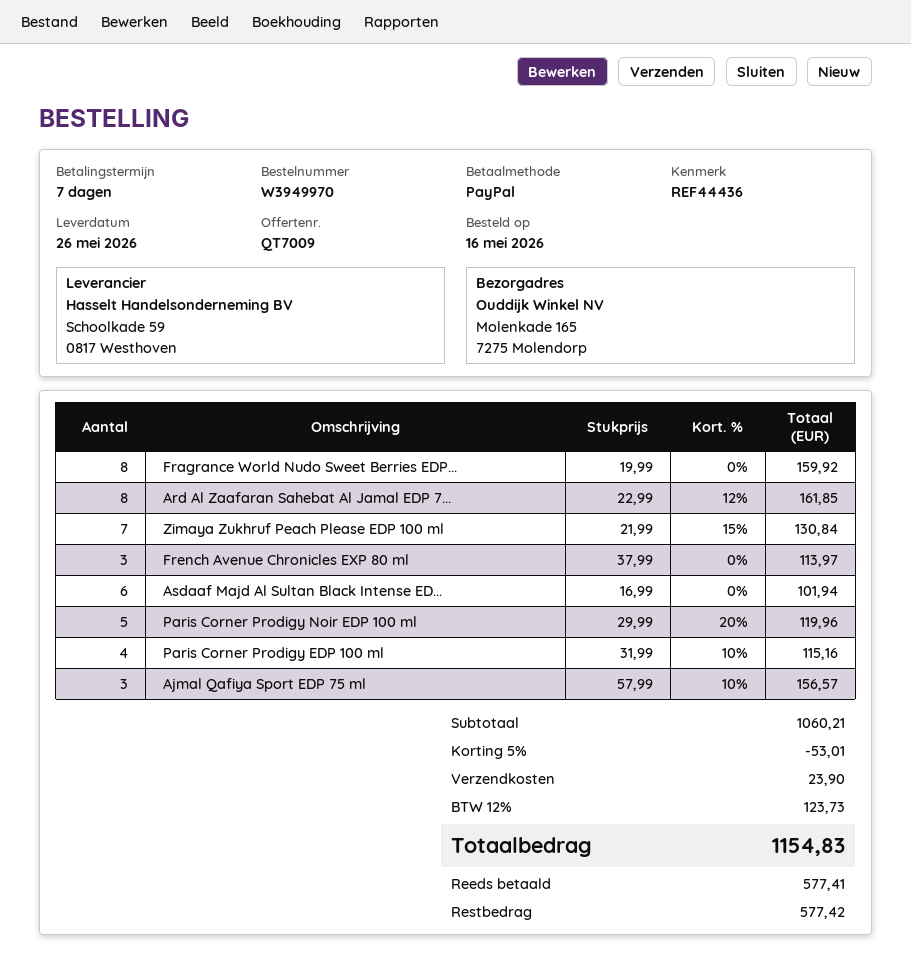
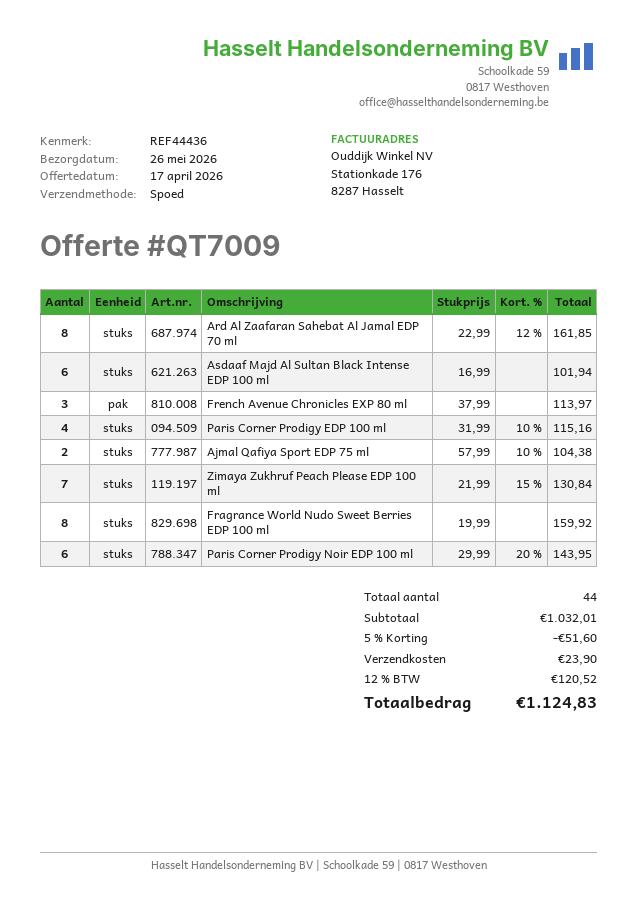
Paris Corner Prodigy Noir EDP 100 ml: 5 x 29.99 - 20% = 119.96 -> 6 x 29.99 - 20% = 143.95
Ajmal Qafiya Sport EDP 75 ml: 3 x 57.99 - 10% = 156.57 -> 2 x 57.99 - 10% = 104.38
subtotal: 1060.21 -> 1032.01
discount: 5% = 53.01 -> 5% = 51.60
tax: 12% = 123.73 -> 12% = 120.52
total: 1154.83 -> 1124.83

